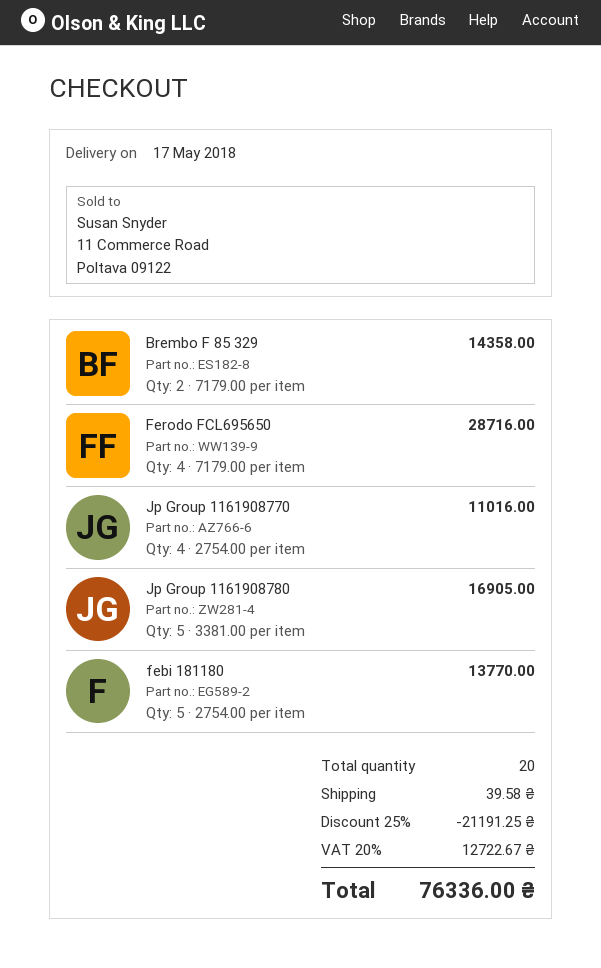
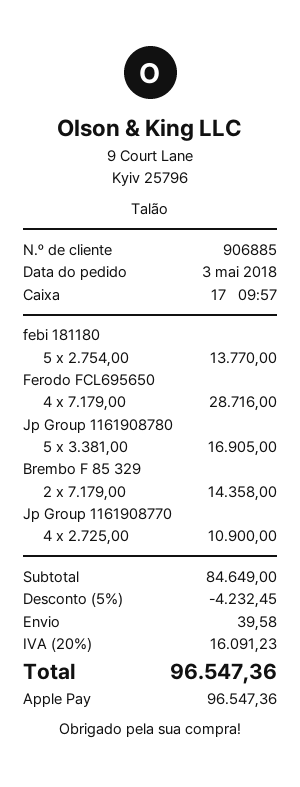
Jp Group 1161908770: 4 x 2754.00 = 11016.00 -> 4 x 2725.00 = 10900.00
discount: 25% = 21191.25 -> 5% = 4232.45
tax: 20% = 12722.67 -> 20% = 16091.23
total: 76336.00 -> 96547.36

